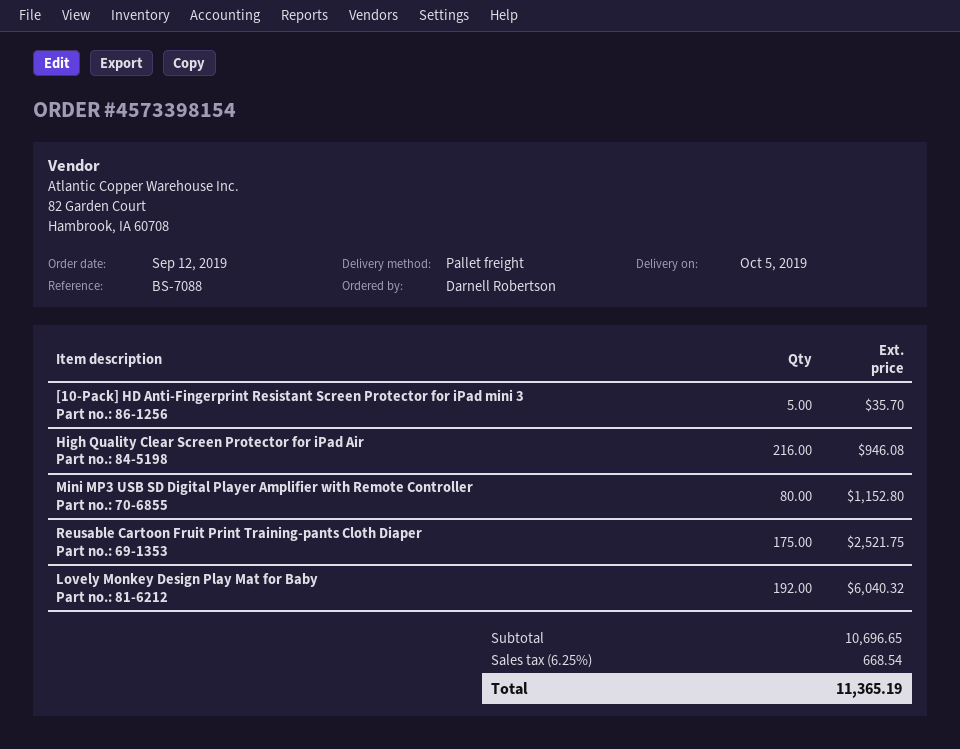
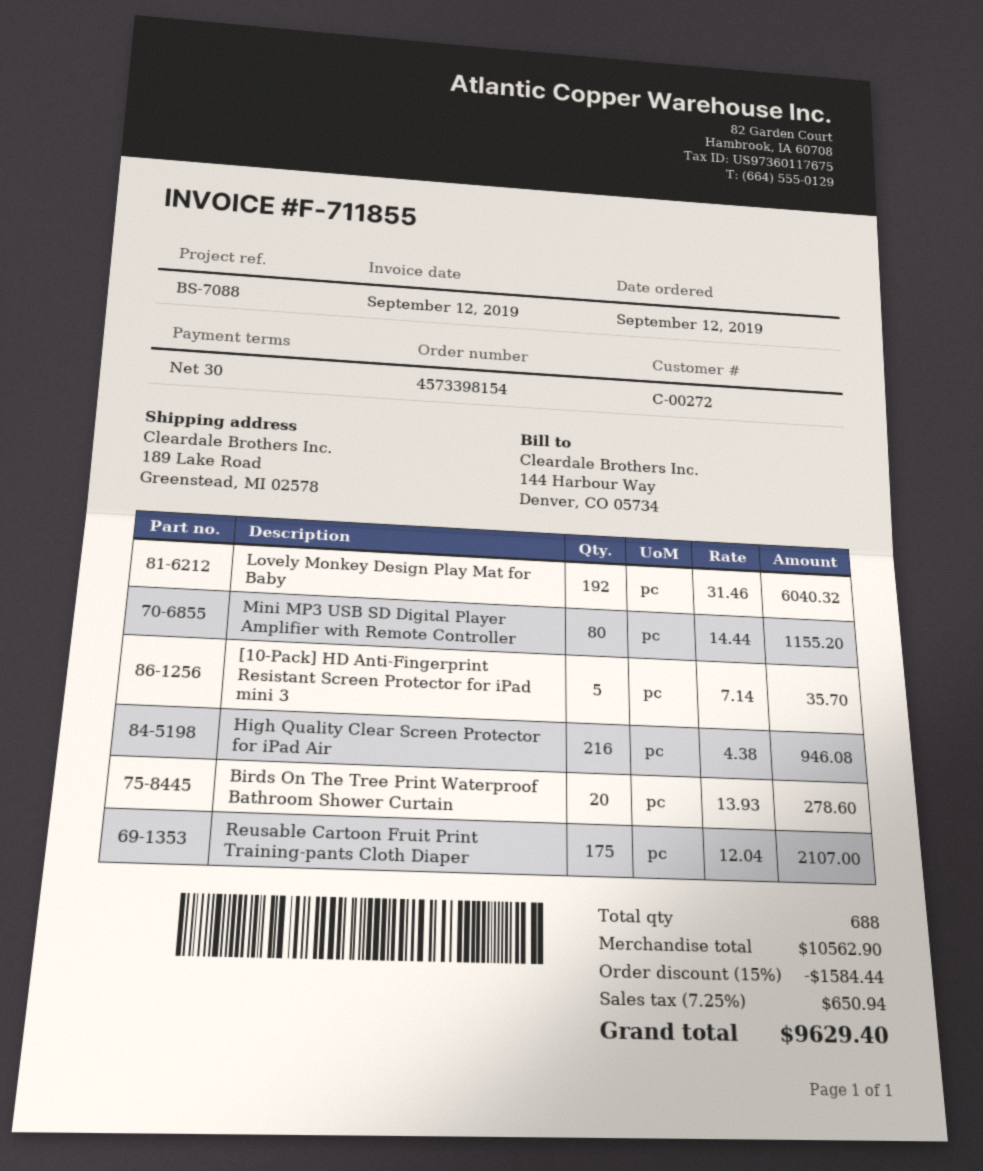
Mini MP3 USB SD Digital Player Amplifier with Remote Controller: 80 for 1152.80 -> 80 for 1155.20
Reusable Cartoon Fruit Print Training-pants Cloth Diaper: 175 for 2521.75 -> 175 for 2107.00
Birds On The Tree Print Waterproof Bathroom Shower Curtain: none -> 20 for 278.60
subtotal: 10696.65 -> 10562.90
discount: none -> 15% = 1584.44
tax: 6.25% = 668.54 -> 7.25% = 650.94
total: 11365.19 -> 9629.40

